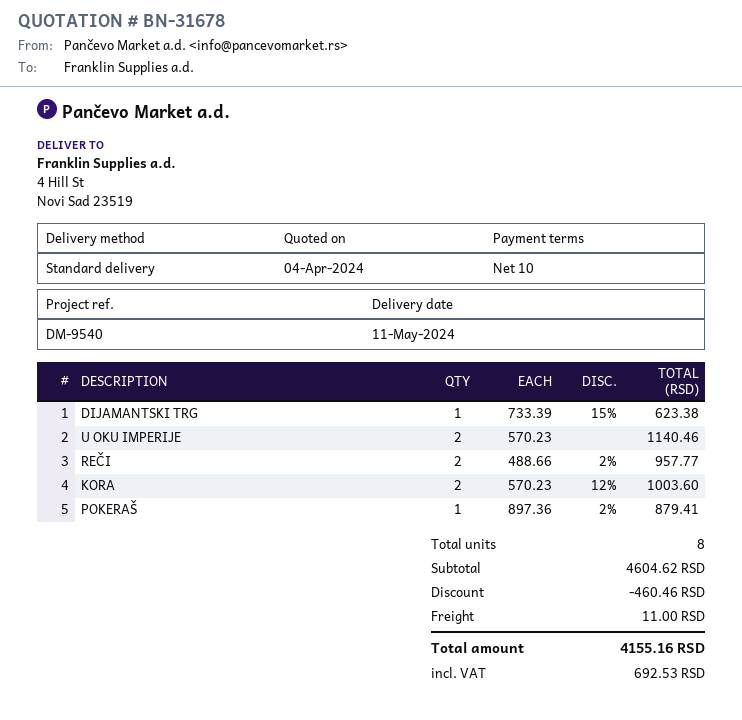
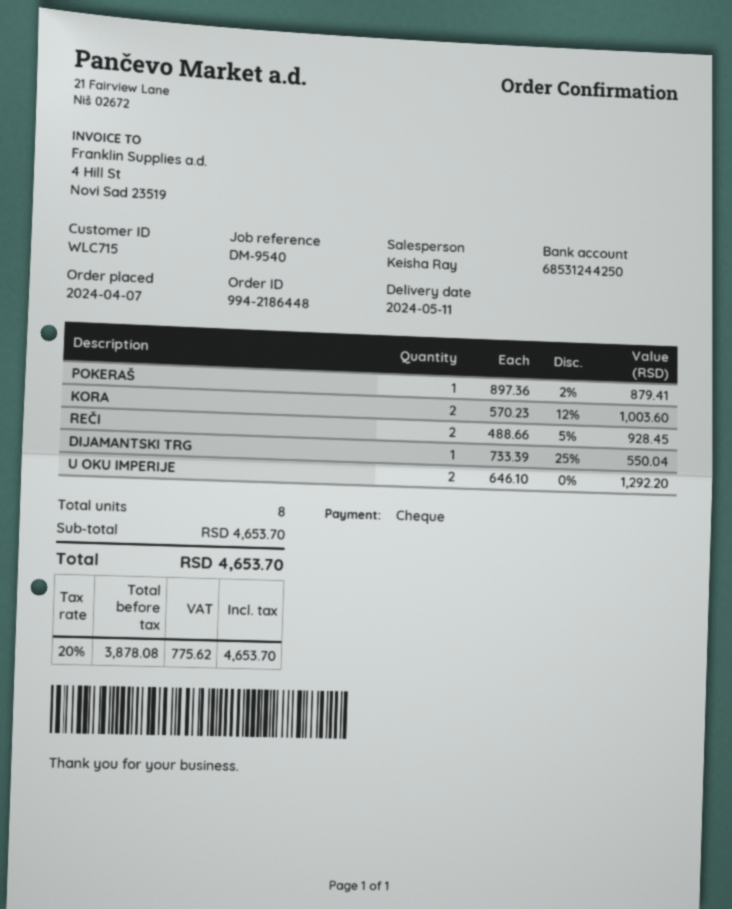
DIJAMANTSKI TRG: 1 x 733.39 - 15% = 623.38 -> 1 x 733.39 - 25% = 550.04
U OKU IMPERIJE: 2 x 570.23 = 1140.46 -> 2 x 646.10 = 1292.20
REČI: 2 x 488.66 - 2% = 957.77 -> 2 x 488.66 - 5% = 928.45
subtotal: 4604.62 -> 4653.70
discount: 460.46 -> none
shipping: 11.00 -> none
tax: 692.53 -> 775.62
total: 4155.16 -> 4653.70

